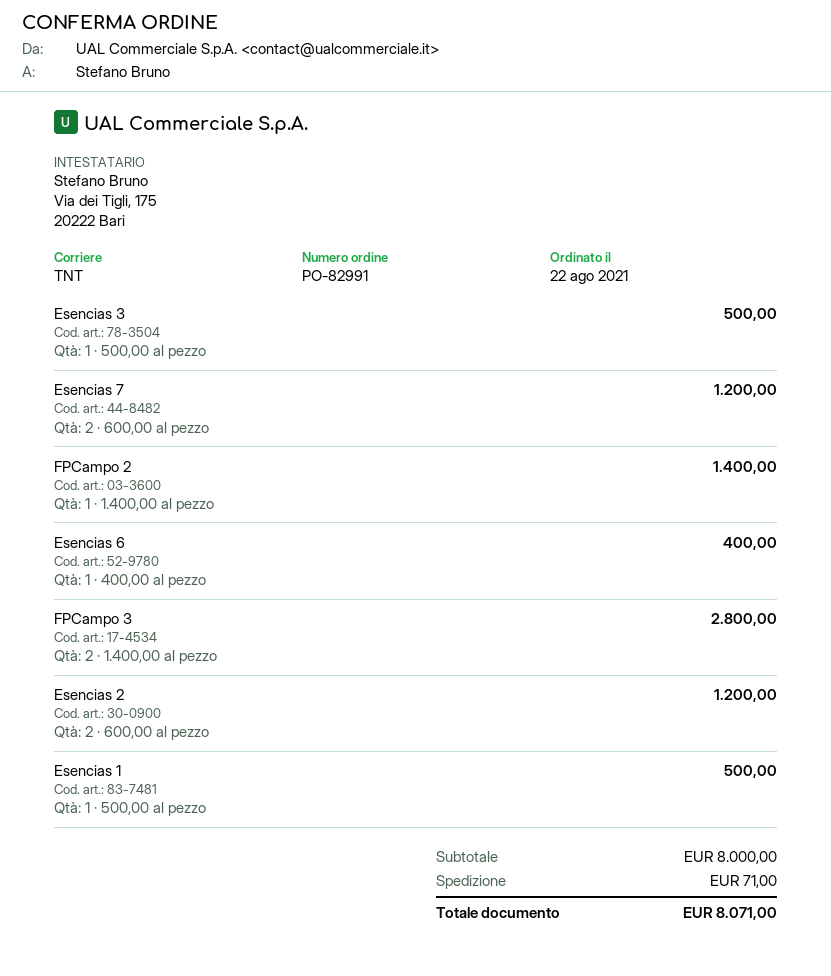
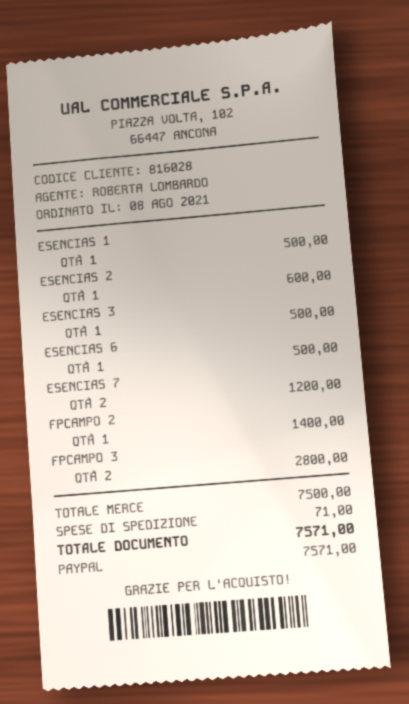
order date: 2021-08-22 -> 2021-08-08
Esencias 6: 1 for 400.00 -> 1 for 500.00
Esencias 2: 2 for 1200.00 -> 1 for 600.00
subtotal: 8000.00 -> 7500.00
total: 8071.00 -> 7571.00

